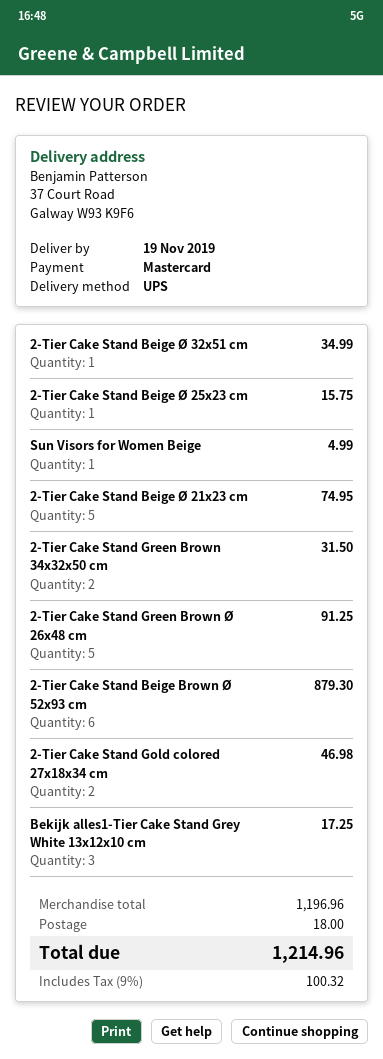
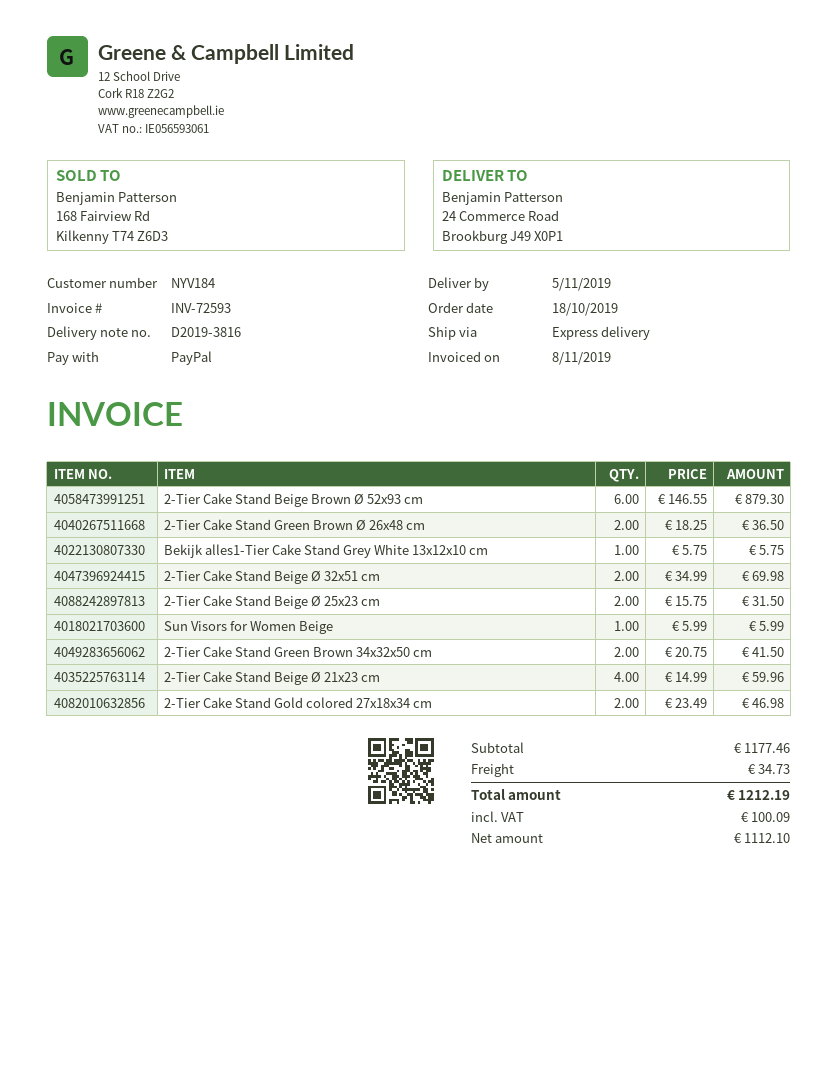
delivery date: 2019-11-19 -> 2019-11-05
payment method: Mastercard -> PayPal
shipping method: UPS -> express
ship to: 37 Court Road, Galway W93 K9F6 -> 24 Commerce Road, Brookburg J49 X0P1
2-Tier Cake Stand Beige Ø 32x51 cm: 1 for 34.99 -> 2 for 69.98
2-Tier Cake Stand Beige Ø 25x23 cm: 1 for 15.75 -> 2 for 31.50
Sun Visors for Women Beige: 1 for 4.99 -> 1 for 5.99
2-Tier Cake Stand Beige Ø 21x23 cm: 5 for 74.95 -> 4 for 59.96
2-Tier Cake Stand Green Brown 34x32x50 cm: 2 for 31.50 -> 2 for 41.50
2-Tier Cake Stand Green Brown Ø 26x48 cm: 5 for 91.25 -> 2 for 36.50
Bekijk alles1-Tier Cake Stand Grey White 13x12x10 cm: 3 for 17.25 -> 1 for 5.75
subtotal: 1196.96 -> 1177.46
shipping: 18.00 -> 34.73
tax: 100.32 -> 100.09
total: 1214.96 -> 1212.19

